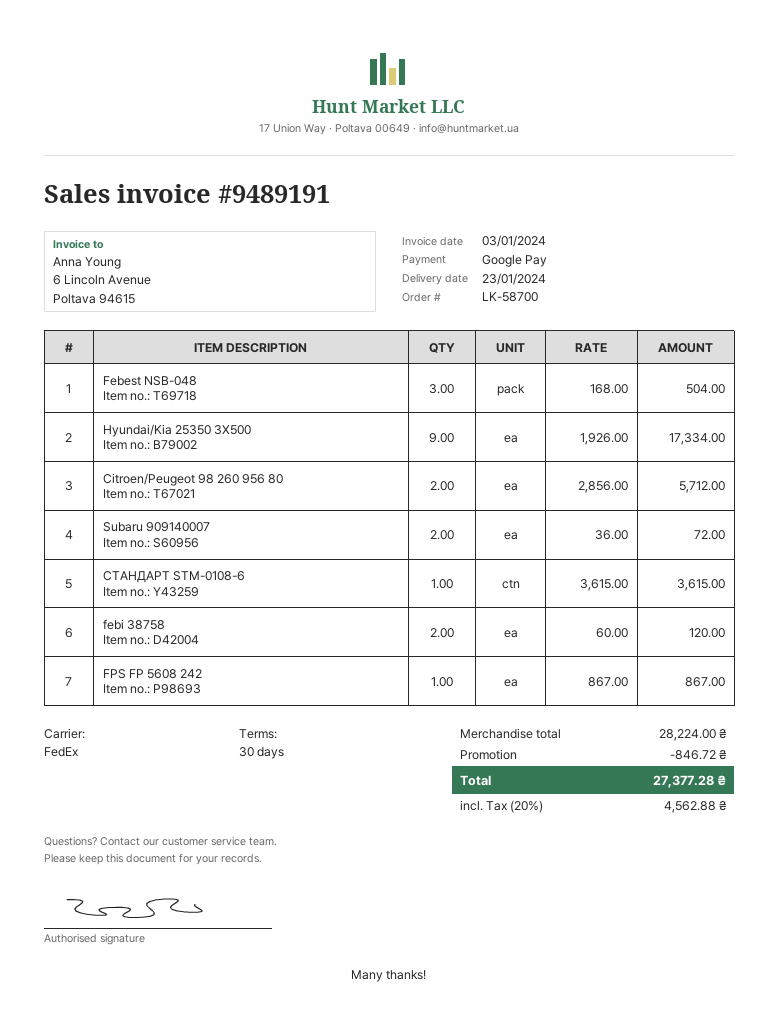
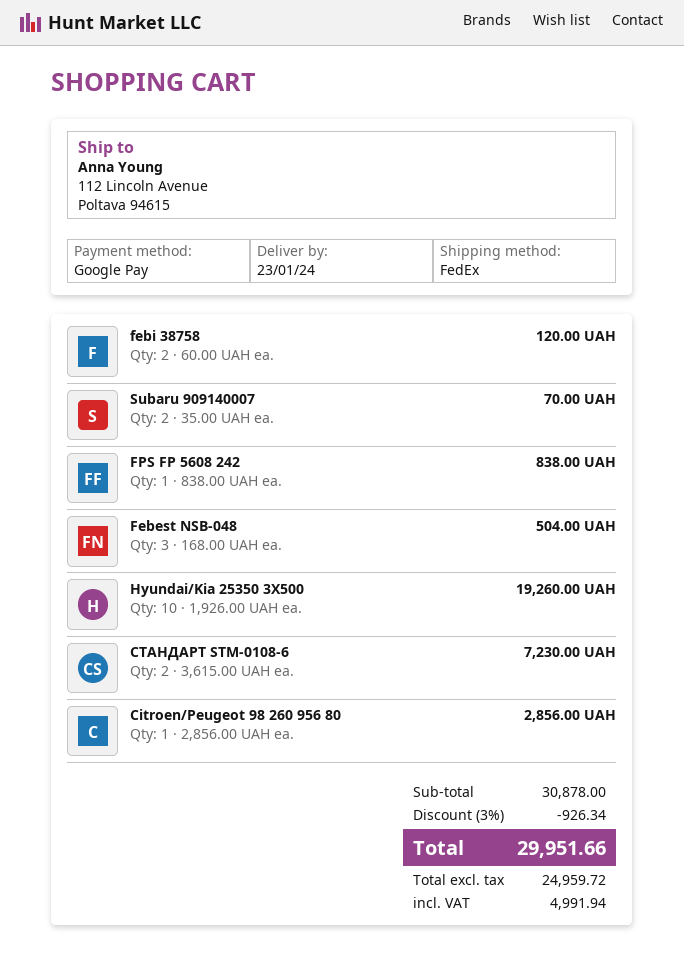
Hyundai/Kia 25350 3X500: 9 x 1926.00 = 17334.00 -> 10 x 1926.00 = 19260.00
Citroen/Peugeot 98 260 956 80: 2 x 2856.00 = 5712.00 -> 1 x 2856.00 = 2856.00
Subaru 909140007: 2 x 36.00 = 72.00 -> 2 x 35.00 = 70.00
СТАНДАРТ STM-0108-6: 1 x 3615.00 = 3615.00 -> 2 x 3615.00 = 7230.00
FPS FP 5608 242: 1 x 867.00 = 867.00 -> 1 x 838.00 = 838.00
subtotal: 28224.00 -> 30878.00
discount: 846.72 -> 926.34
tax: 4562.88 -> 4991.94
total: 27377.28 -> 29951.66

